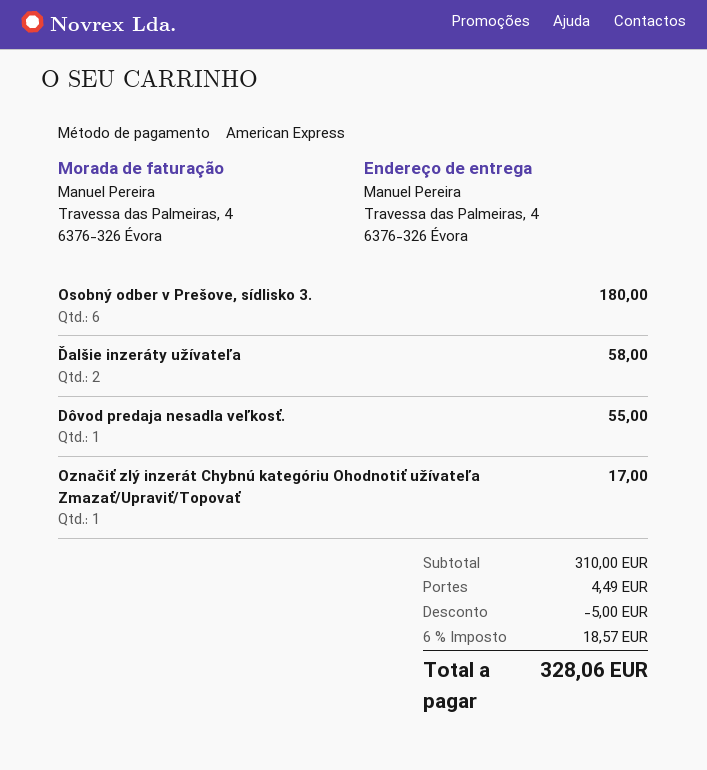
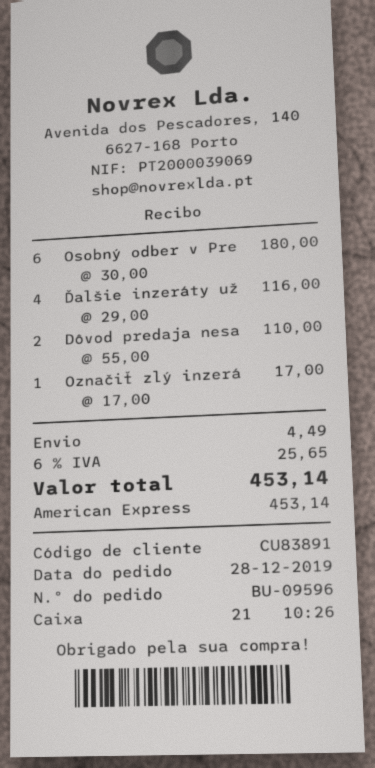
Ďalšie inzeráty užívateľa: 2 for 58.00 -> 4 for 116.00
Dôvod predaja nesadla veľkosť.: 1 for 55.00 -> 2 for 110.00
discount: 5.00 -> none
tax: 6% = 18.57 -> 6% = 25.65
total: 328.06 -> 453.14

